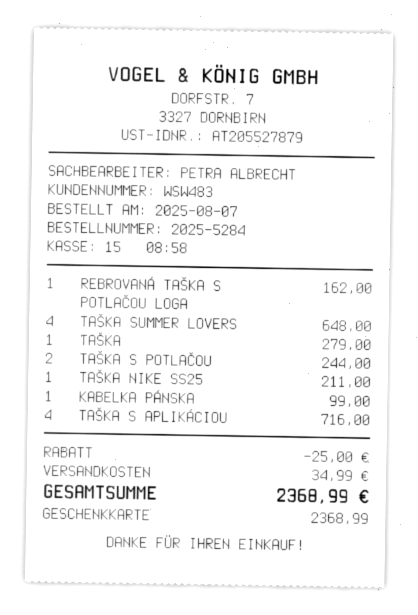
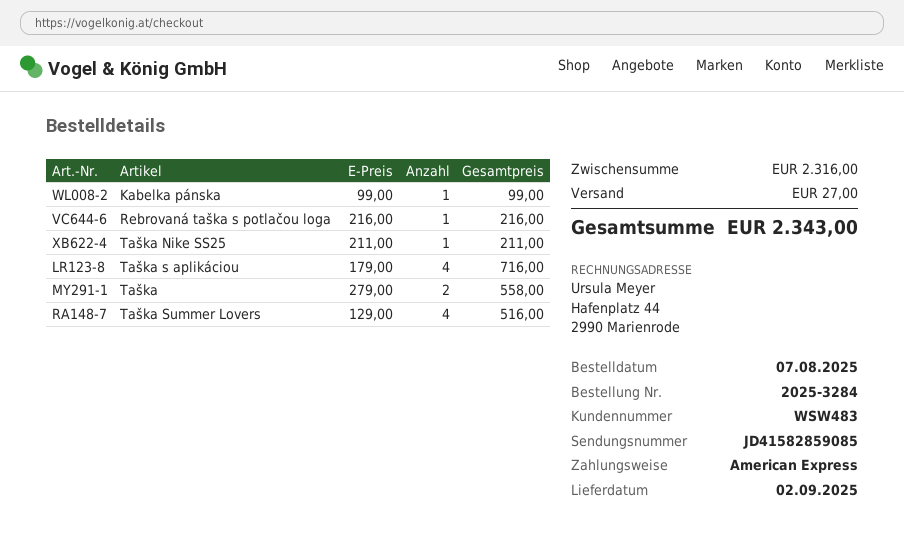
order number: 2025-5284 -> 2025-3284
payment method: gift card -> American Express
REBROVANÁ TAŠKA S POTLAČOU LOGA: 1 for 162.00 -> 1 for 216.00
TAŠKA SUMMER LOVERS: 4 for 648.00 -> 4 for 516.00
TAŠKA: 1 for 279.00 -> 2 for 558.00
TAŠKA S POTLAČOU: 2 for 244.00 -> none
discount: 25.00 -> none
shipping: 34.99 -> 27.00
total: 2368.99 -> 2343.00

